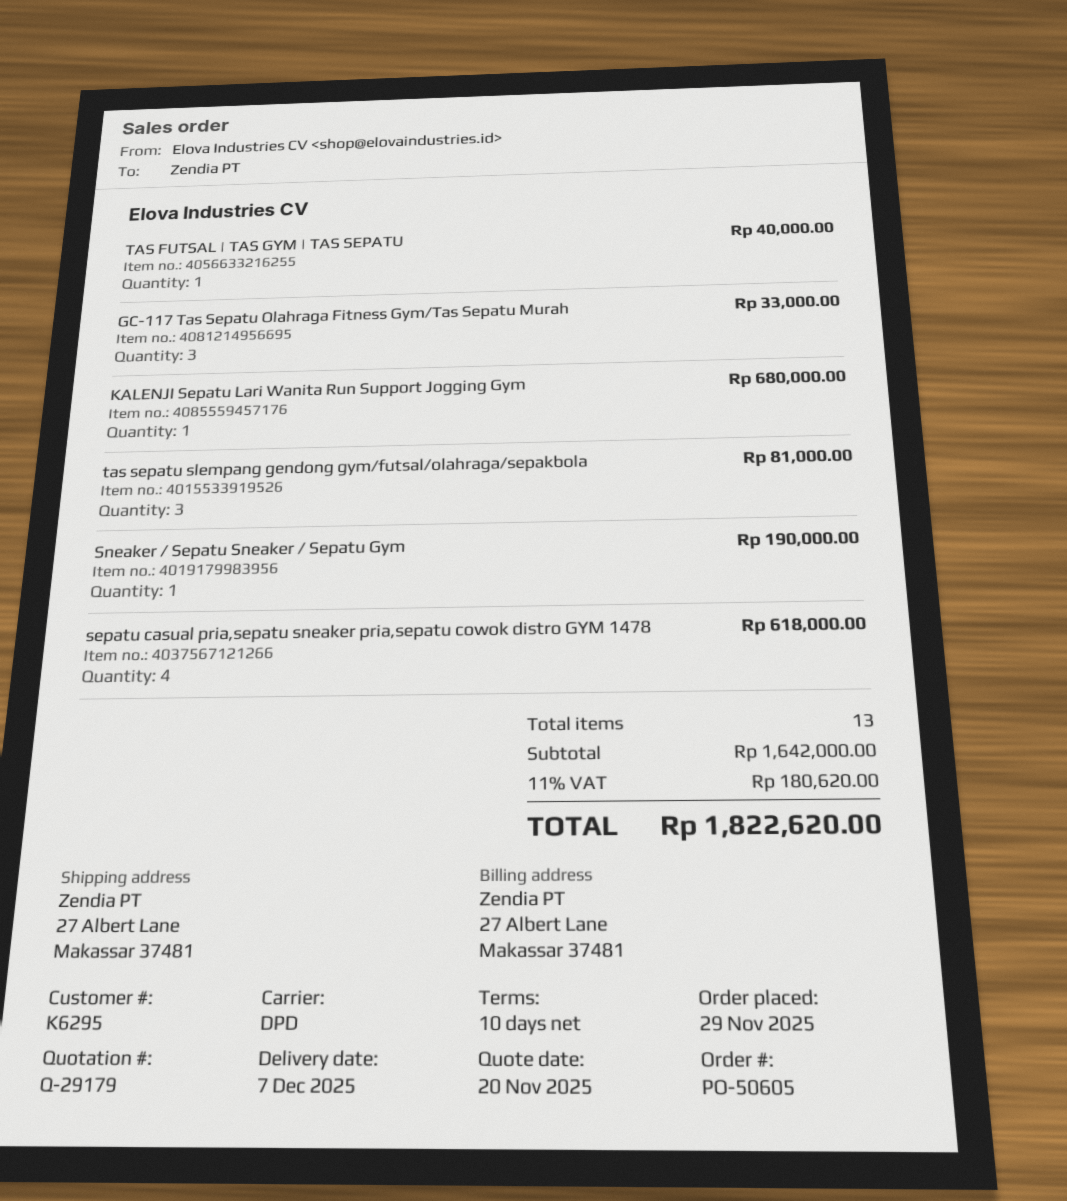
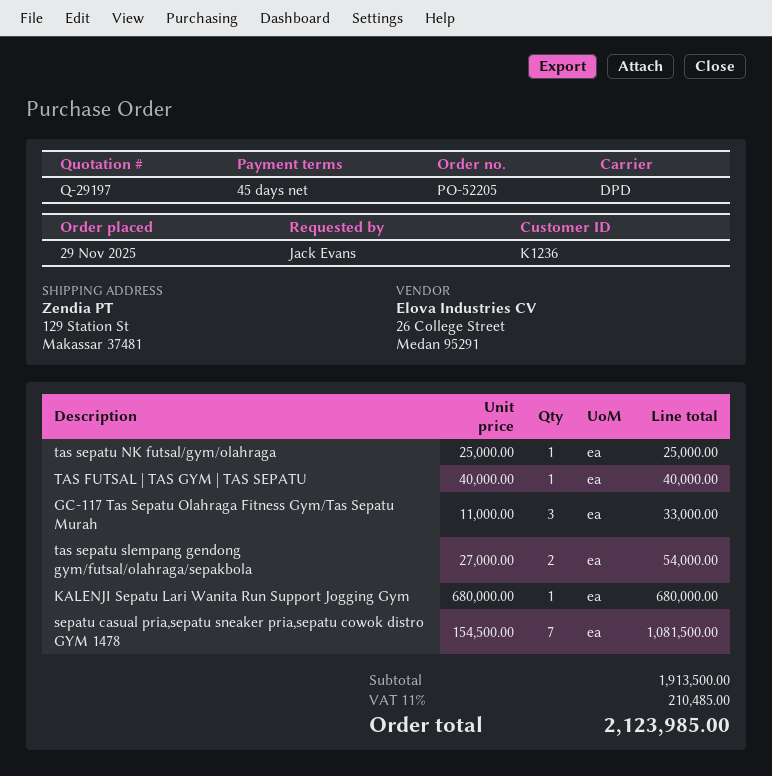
quote number: Q-29179 -> Q-29197
order number: PO-50605 -> PO-52205
payment terms: 10 days -> 45 days
customer number: K6295 -> K1236
ship to: 27 Albert Lane, Makassar 37481 -> 129 Station St, Makassar 37481
tas sepatu slempang gendong gym/futsal/olahraga/sepakbola: 3 for 81000.00 -> 2 for 54000.00
Sneaker / Sepatu Sneaker / Sepatu Gym: 1 for 190000.00 -> none
sepatu casual pria,sepatu sneaker pria,sepatu cowok distro GYM 1478: 4 for 618000.00 -> 7 for 1081500.00
tas sepatu NK futsal/gym/olahraga: none -> 1 for 25000.00
subtotal: 1642000.00 -> 1913500.00
tax: 11% = 180620.00 -> 11% = 210485.00
total: 1822620.00 -> 2123985.00

